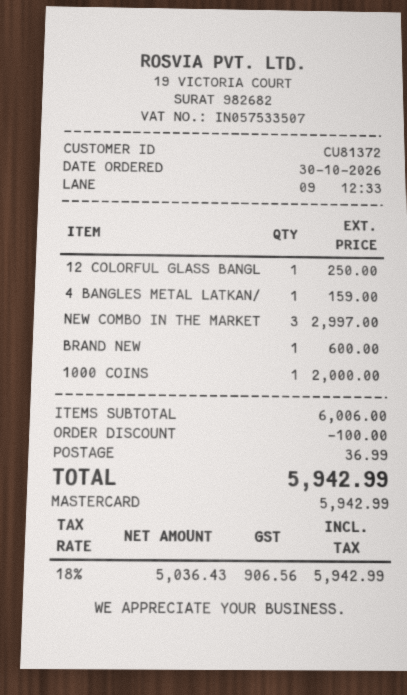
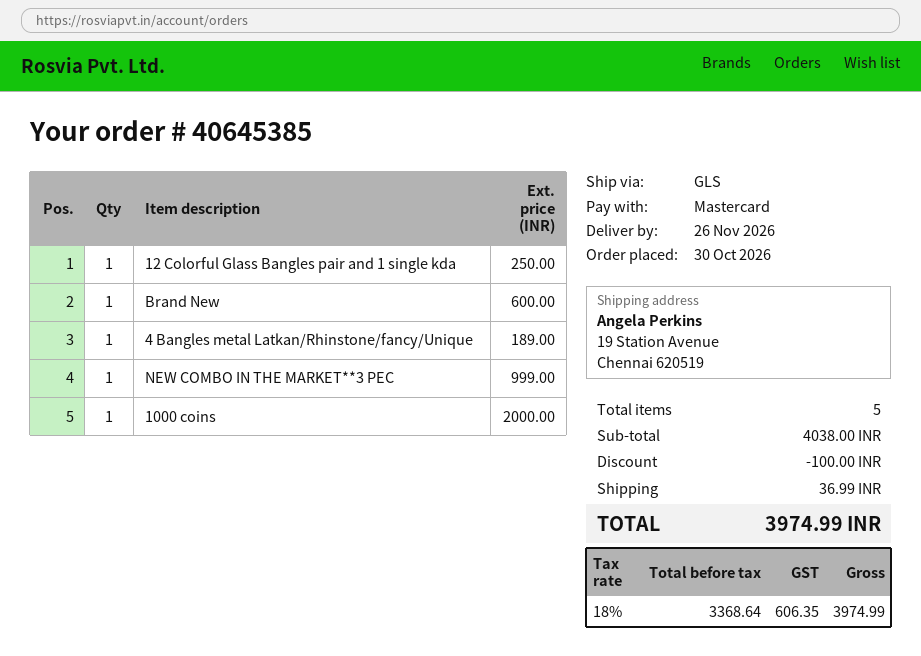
4 BANGLES METAL LATKAN/: 1 for 159.00 -> 1 for 189.00
NEW COMBO IN THE MARKET: 3 for 2997.00 -> 1 for 999.00
subtotal: 6006.00 -> 4038.00
net: 5036.43 -> 3368.64
tax: 18% = 906.56 -> 18% = 606.35
total: 5942.99 -> 3974.99

